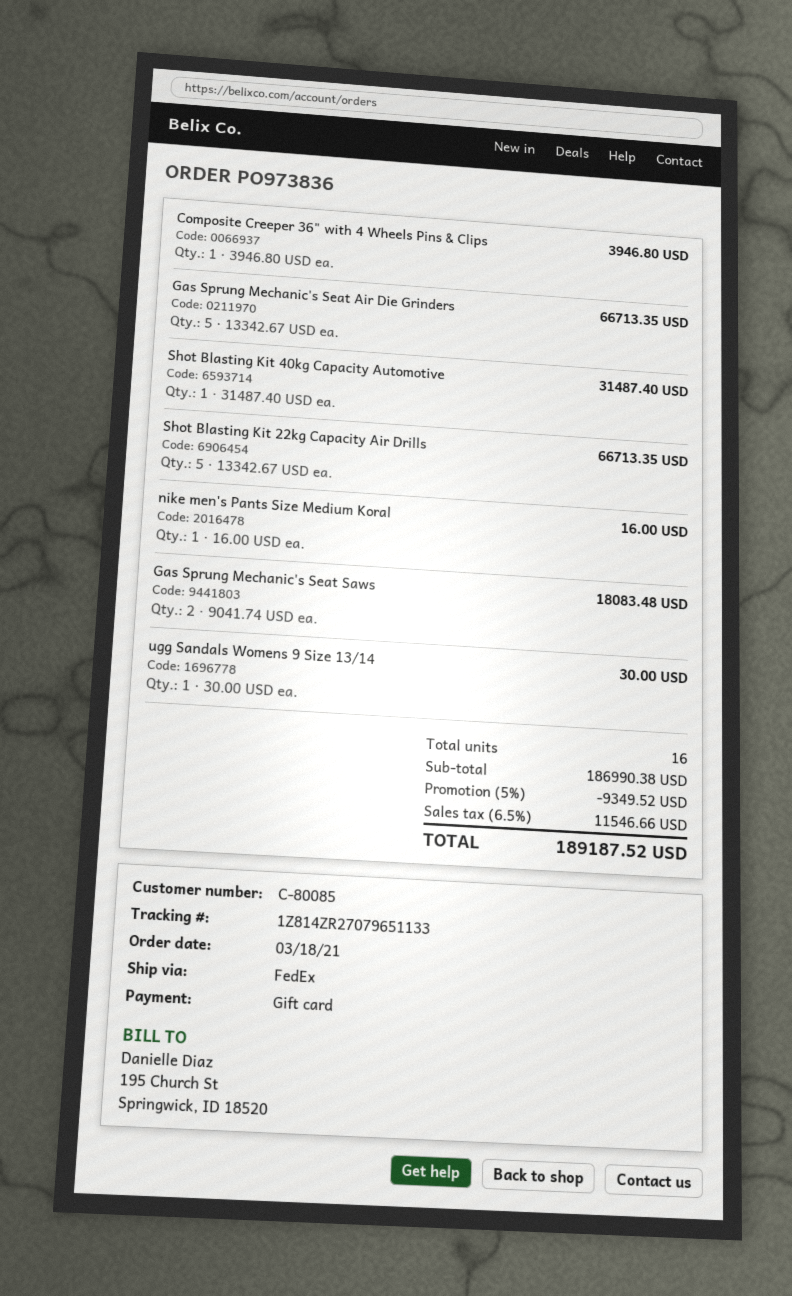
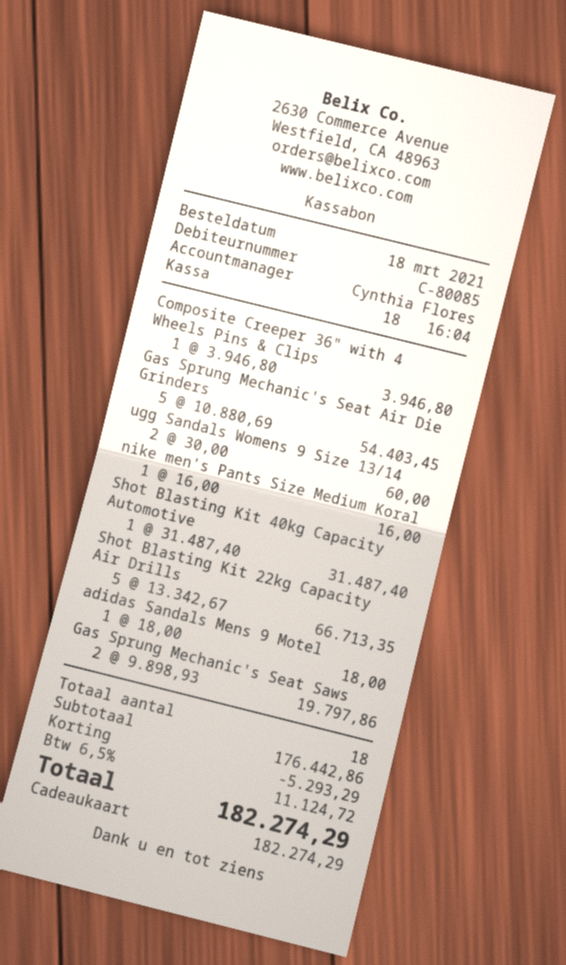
Gas Sprung Mechanic's Seat Air Die Grinders: 5 x 13342.67 = 66713.35 -> 5 x 10880.69 = 54403.45
Gas Sprung Mechanic's Seat Saws: 2 x 9041.74 = 18083.48 -> 2 x 9898.93 = 19797.86
ugg Sandals Womens 9 Size 13/14: 1 x 30.00 = 30.00 -> 2 x 30.00 = 60.00
adidas Sandals Mens 9 Motel: none -> 1 x 18.00 = 18.00
total quantity: 16 -> 18
subtotal: 186990.38 -> 176442.86
discount: 9349.52 -> 5293.29
tax: 6.5% = 11546.66 -> 6.5% = 11124.72
total: 189187.52 -> 182274.29

